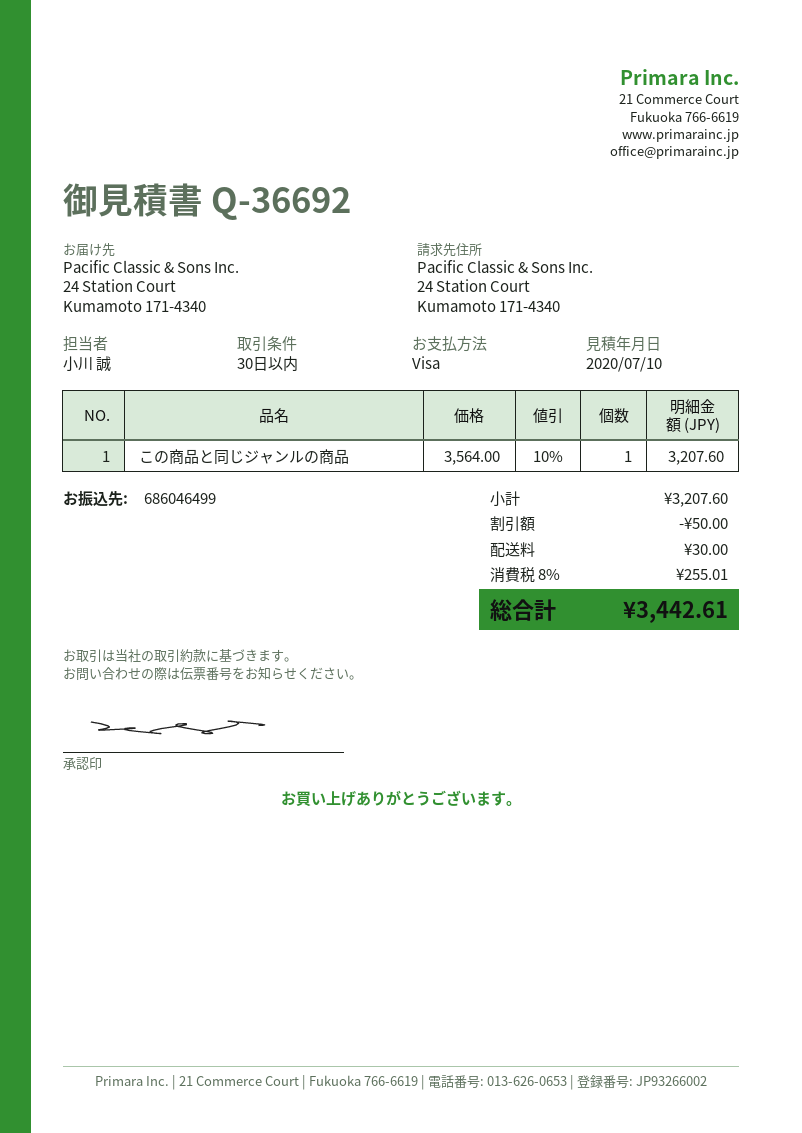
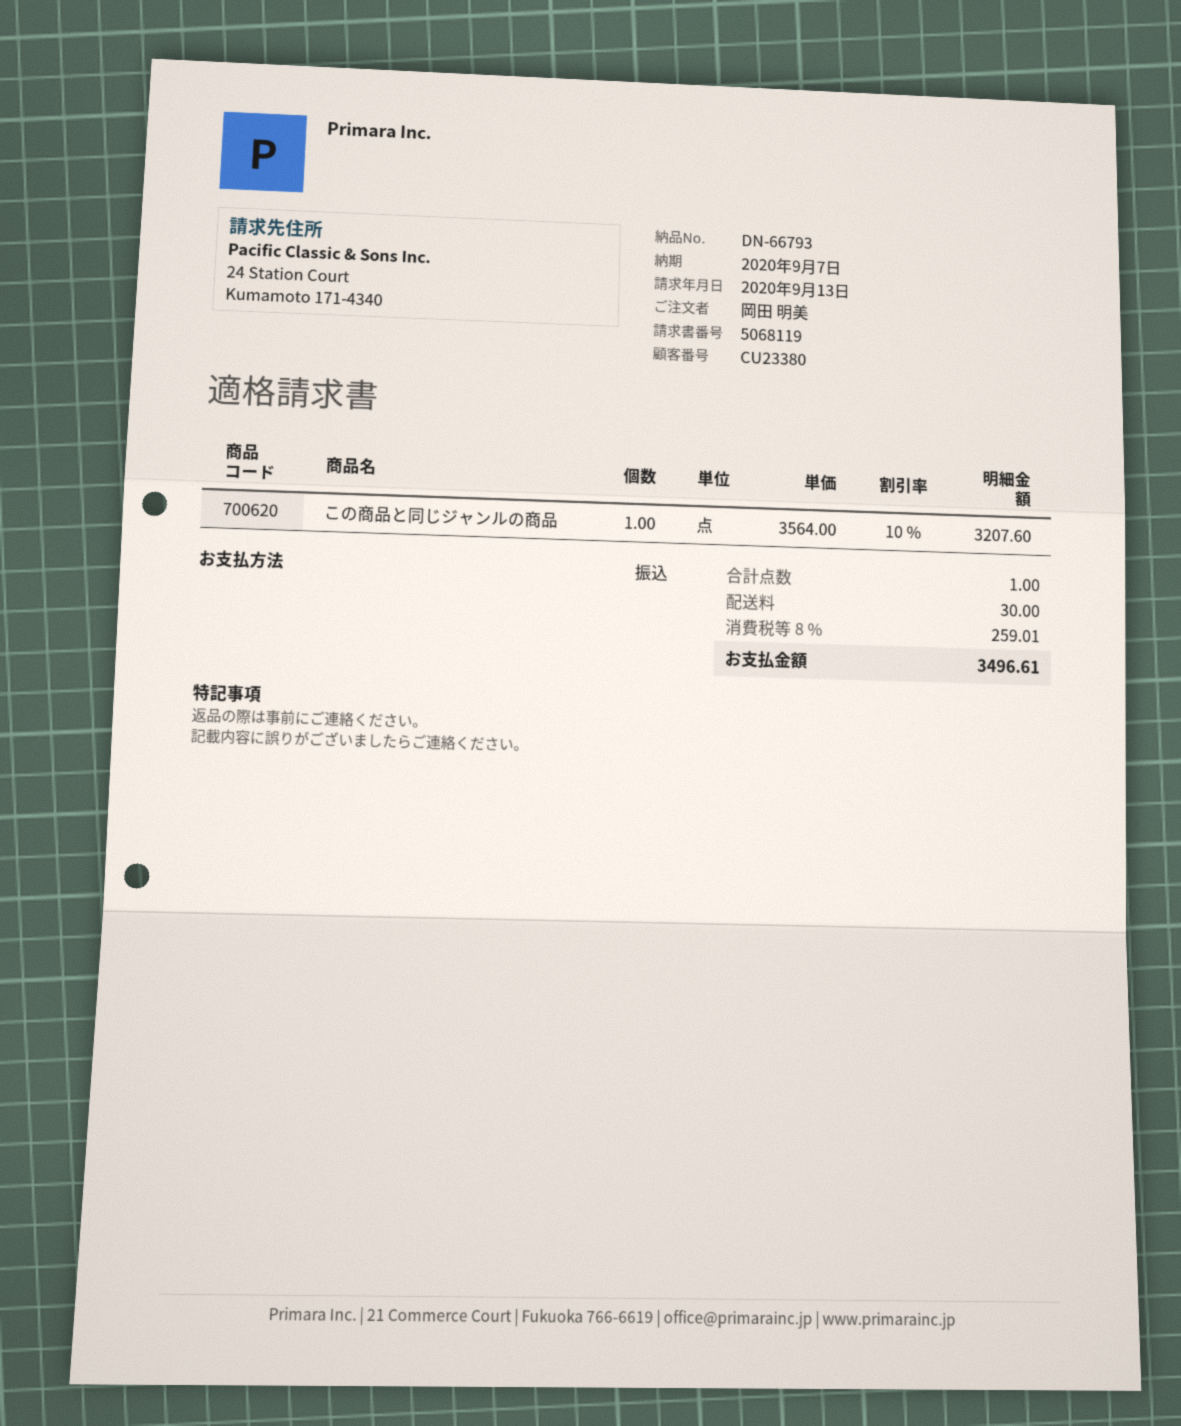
payment method: Visa -> bank transfer
discount: 50.00 -> none
tax: 8% = 255.01 -> 8% = 259.01
total: 3442.61 -> 3496.61

